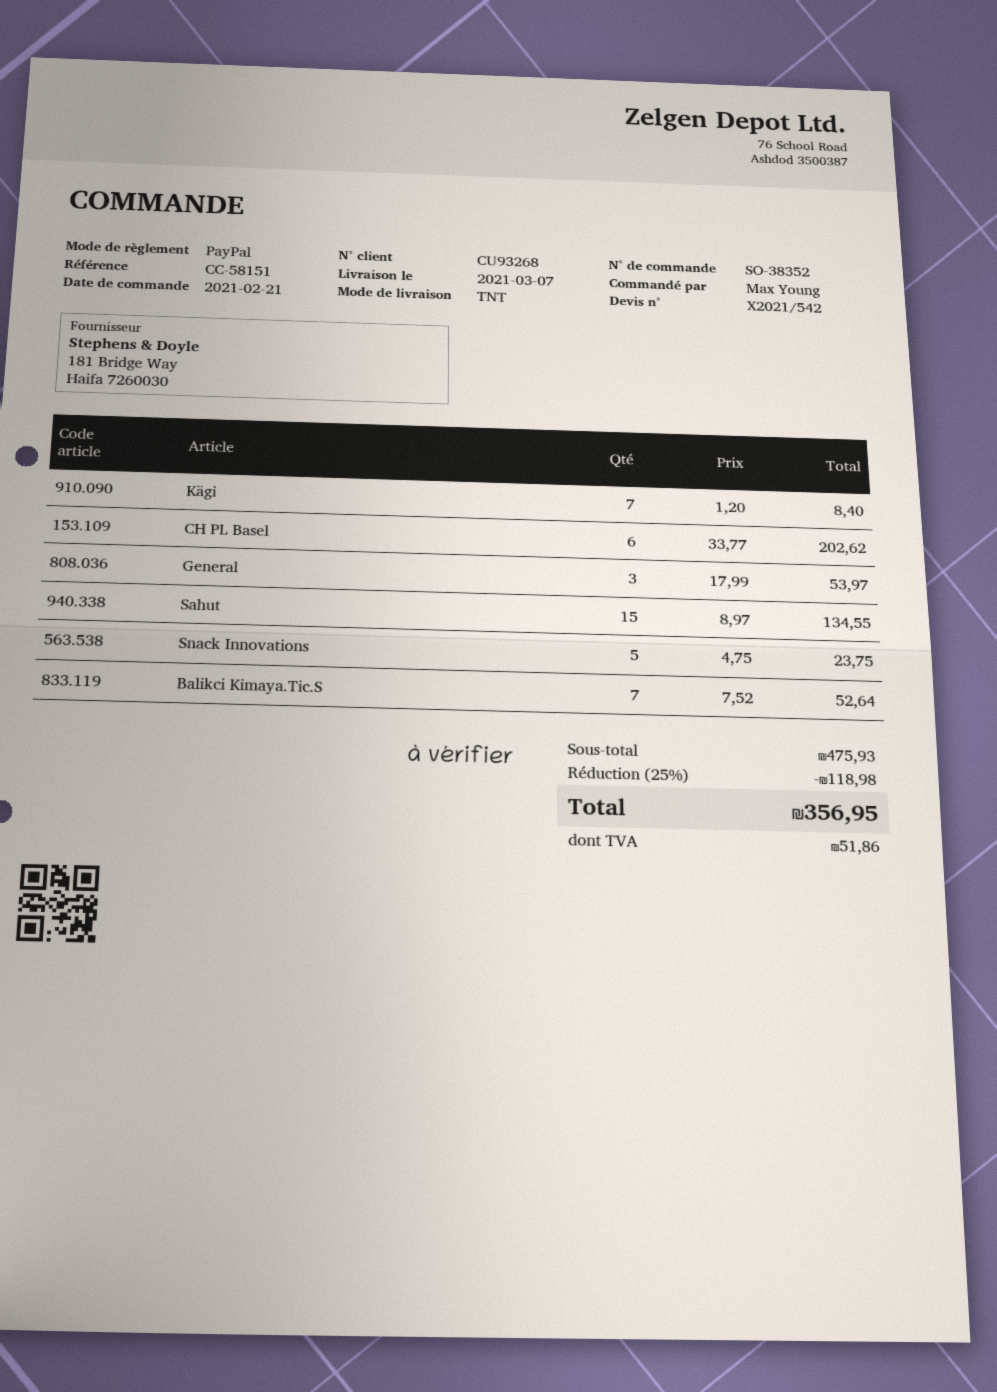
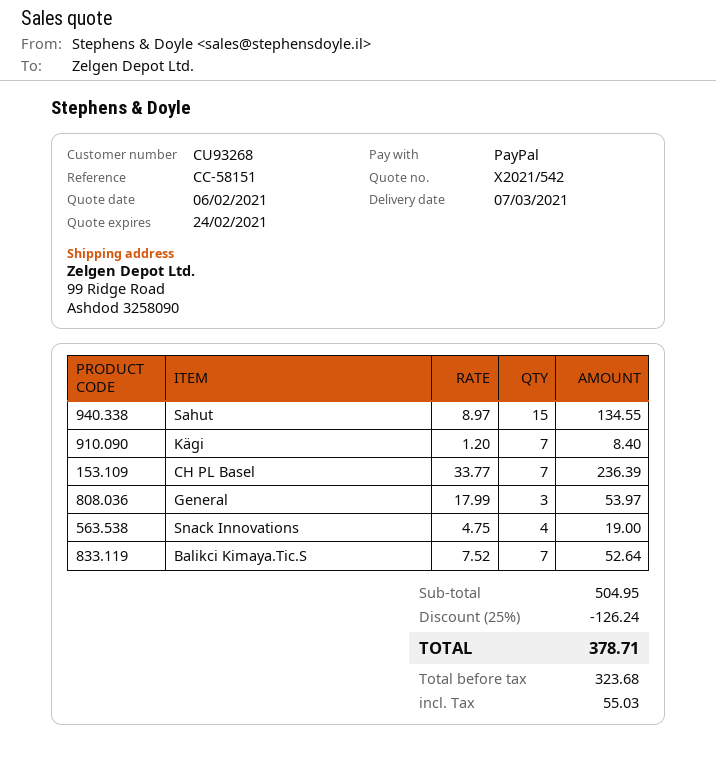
CH PL Basel: 6 x 33.77 = 202.62 -> 7 x 33.77 = 236.39
Snack Innovations: 5 x 4.75 = 23.75 -> 4 x 4.75 = 19.00
subtotal: 475.93 -> 504.95
discount: 25% = 118.98 -> 25% = 126.24
tax: 51.86 -> 55.03
total: 356.95 -> 378.71

